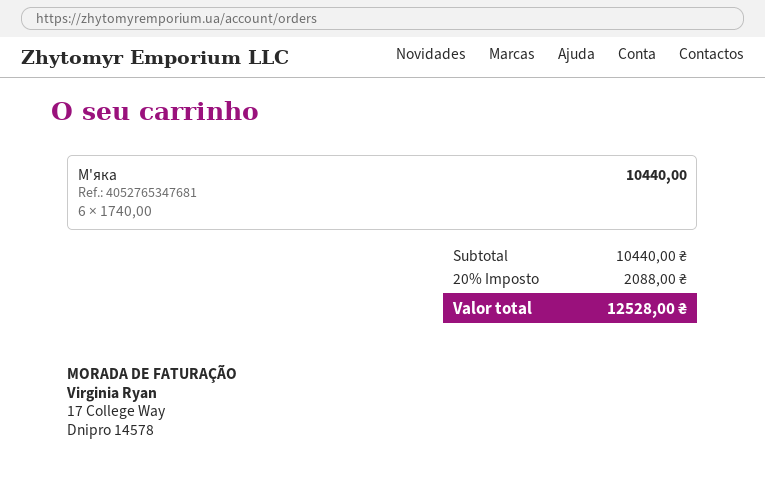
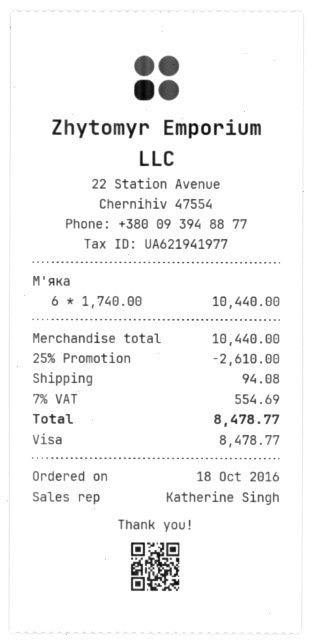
discount: none -> 25% = 2610.00
shipping: none -> 94.08
tax: 20% = 2088.00 -> 7% = 554.69
total: 12528.00 -> 8478.77

